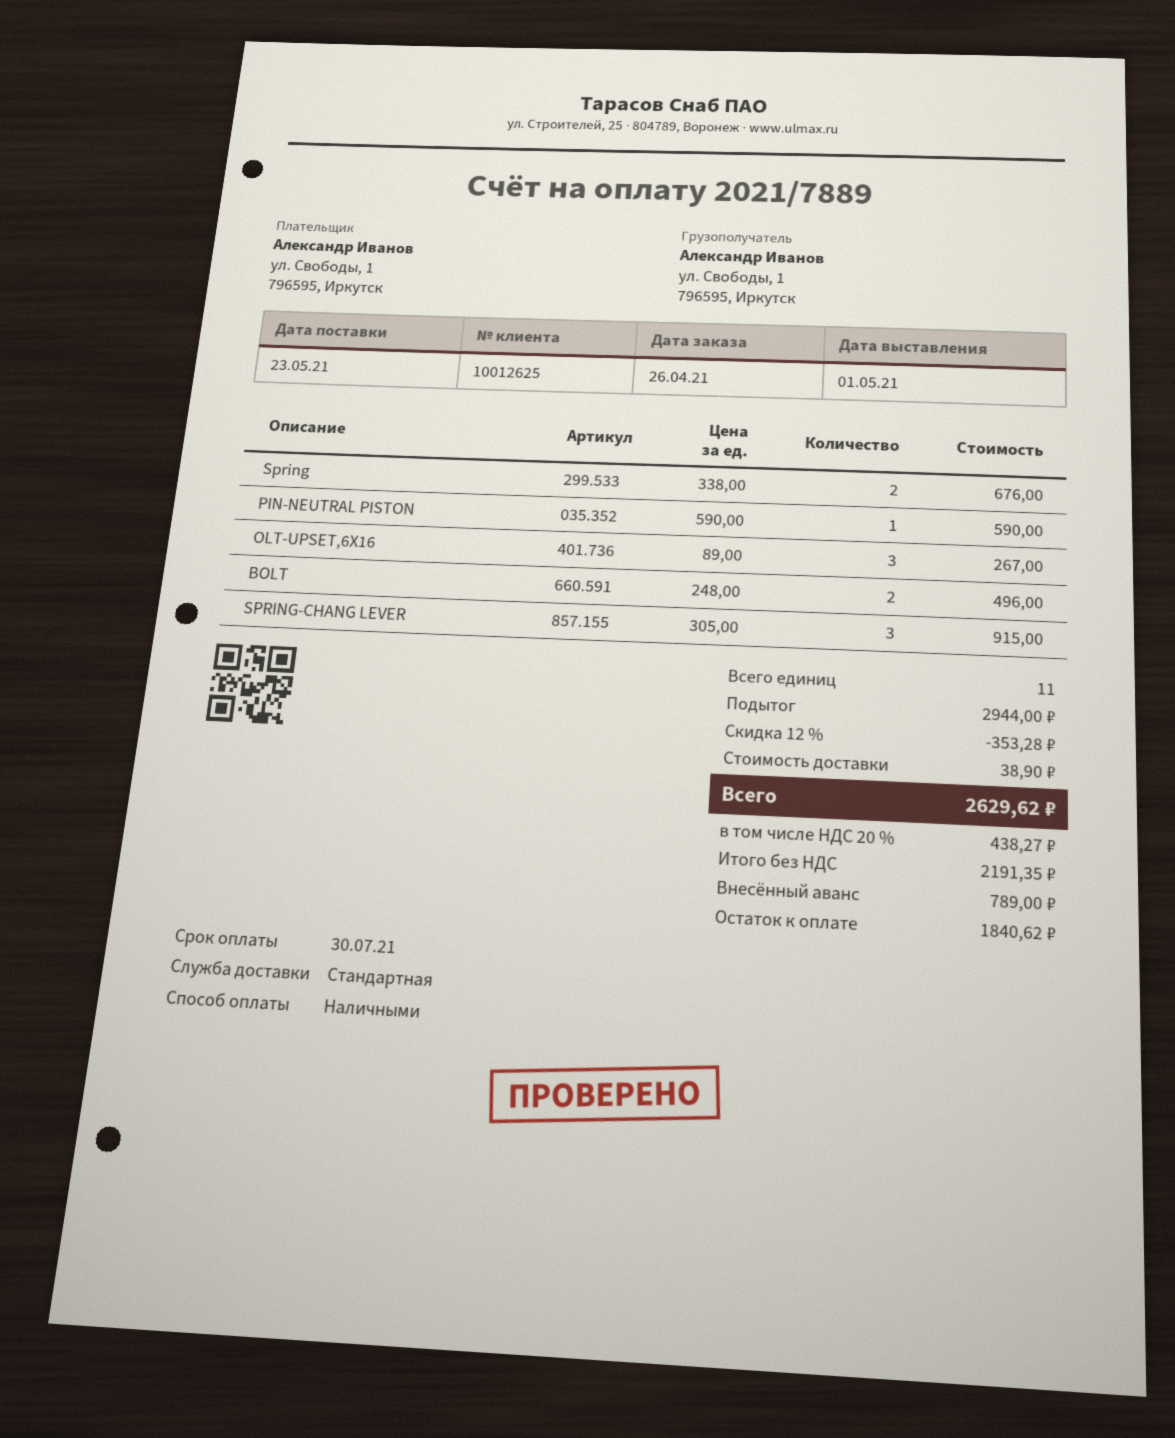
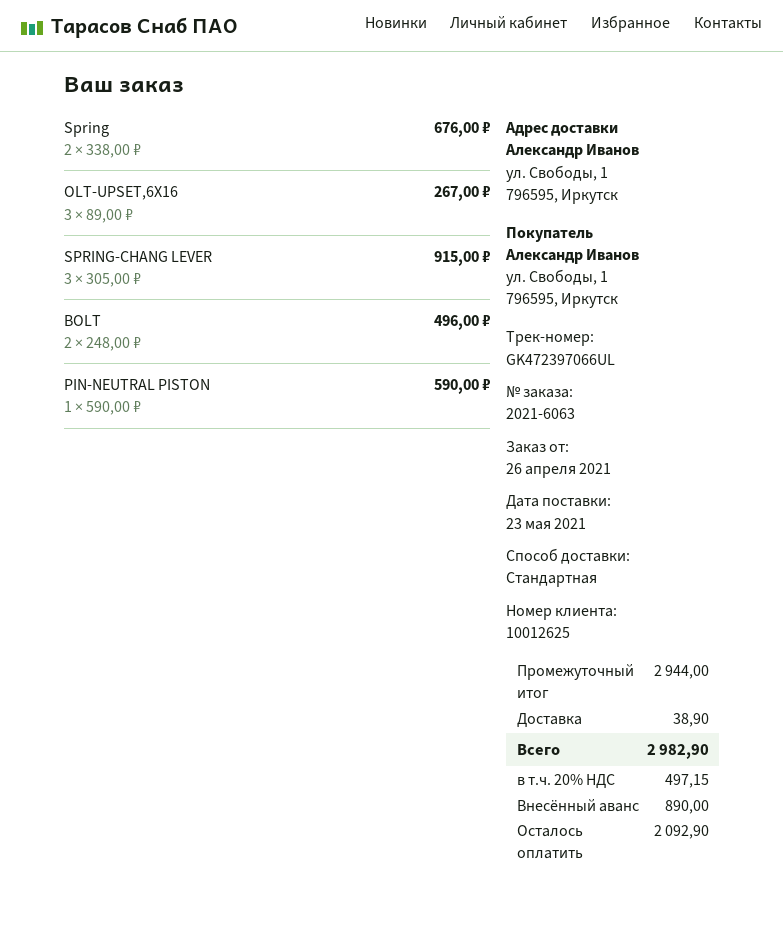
discount: 12% = 353.28 -> none
tax: 20% = 438.27 -> 20% = 497.15
total: 2629.62 -> 2982.90
deposit: 789.00 -> 890.00
balance: 1840.62 -> 2092.90

